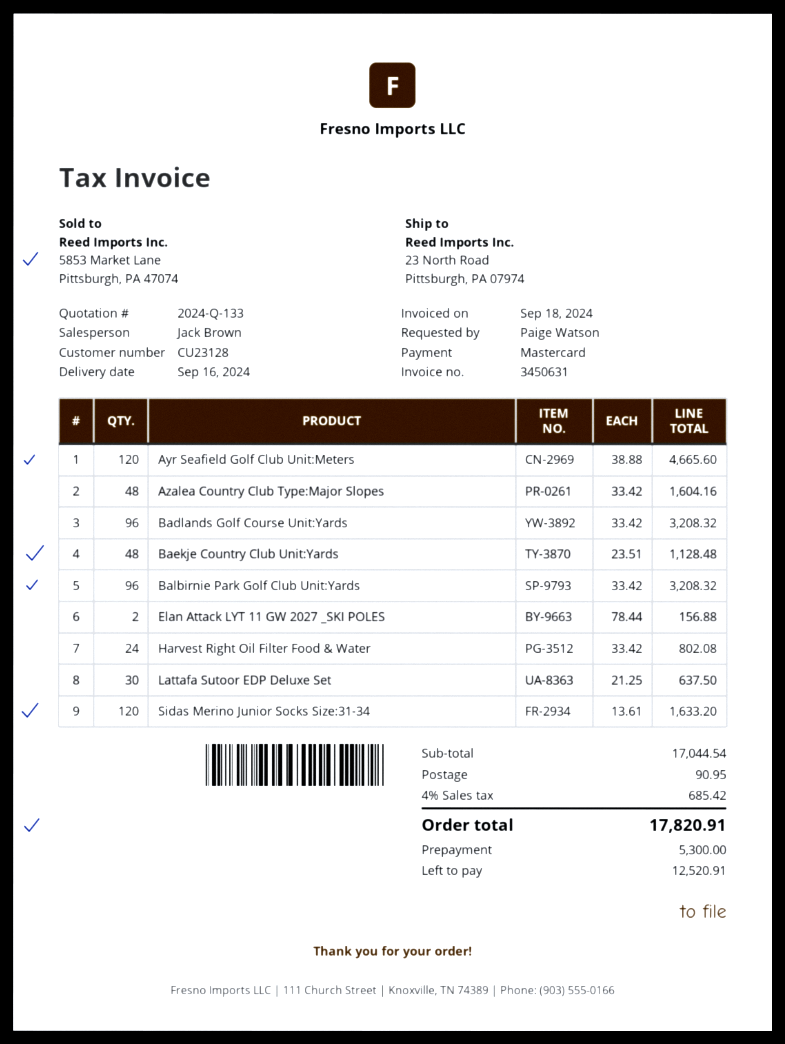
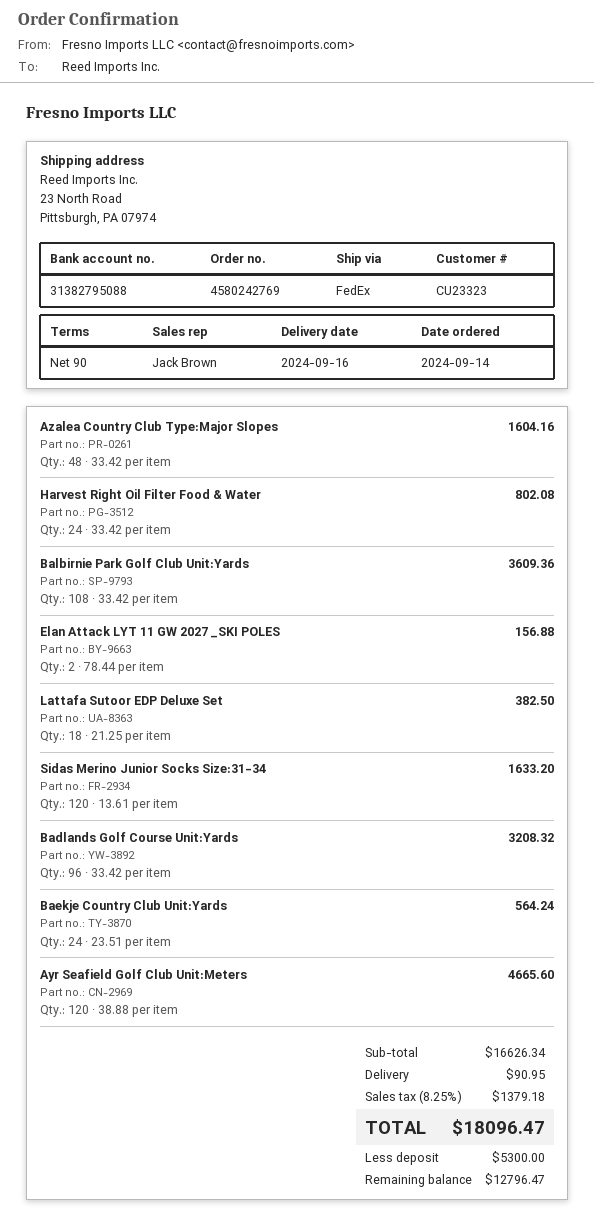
customer number: CU23128 -> CU23323
Baekje Country Club Unit:Yards: 48 x 23.51 = 1128.48 -> 24 x 23.51 = 564.24
Balbirnie Park Golf Club Unit:Yards: 96 x 33.42 = 3208.32 -> 108 x 33.42 = 3609.36
Lattafa Sutoor EDP Deluxe Set: 30 x 21.25 = 637.50 -> 18 x 21.25 = 382.50
subtotal: 17044.54 -> 16626.34
tax: 4% = 685.42 -> 8.25% = 1379.18
total: 17820.91 -> 18096.47
balance: 12520.91 -> 12796.47

